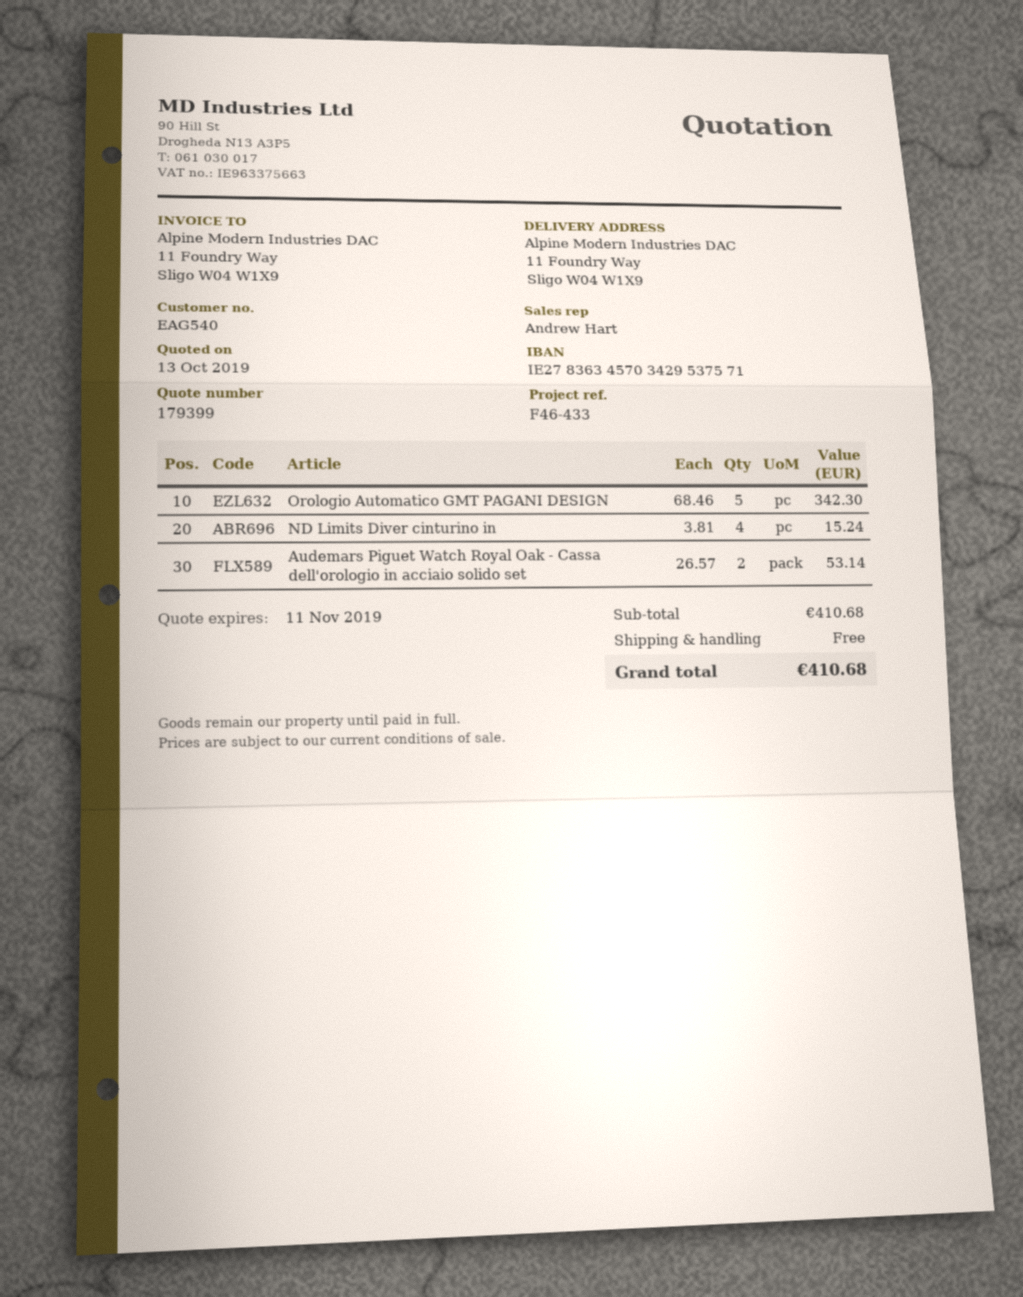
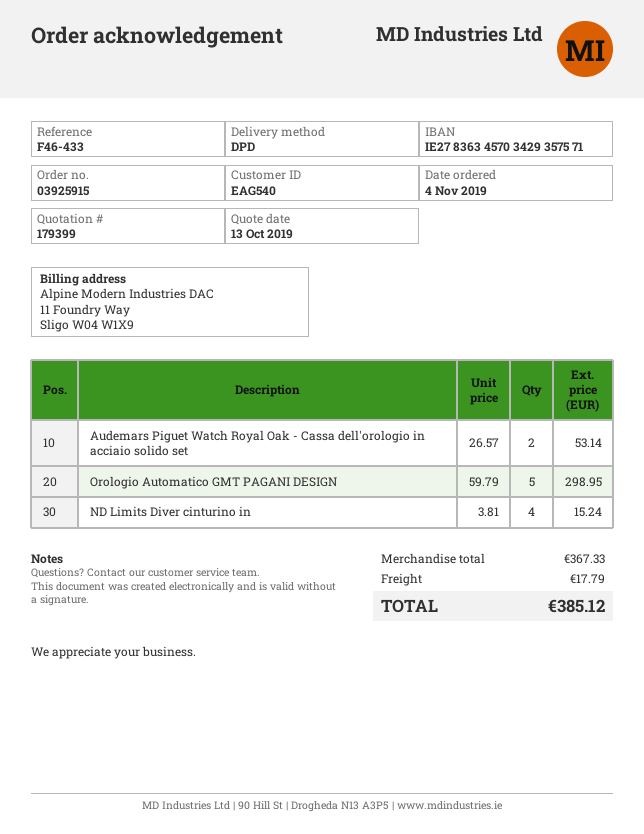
bank account: IE27836345703429537571 -> IE27836345703429357571
Orologio Automatico GMT PAGANI DESIGN: 5 x 68.46 = 342.30 -> 5 x 59.79 = 298.95
subtotal: 410.68 -> 367.33
shipping: 0.00 -> 17.79
total: 410.68 -> 385.12

